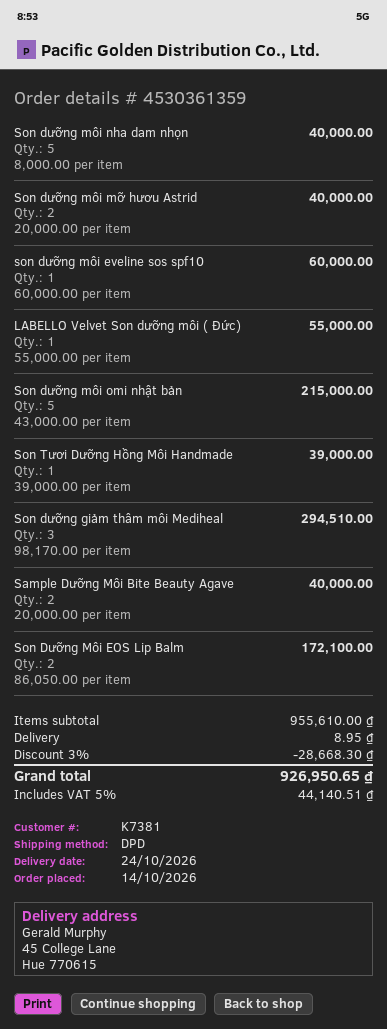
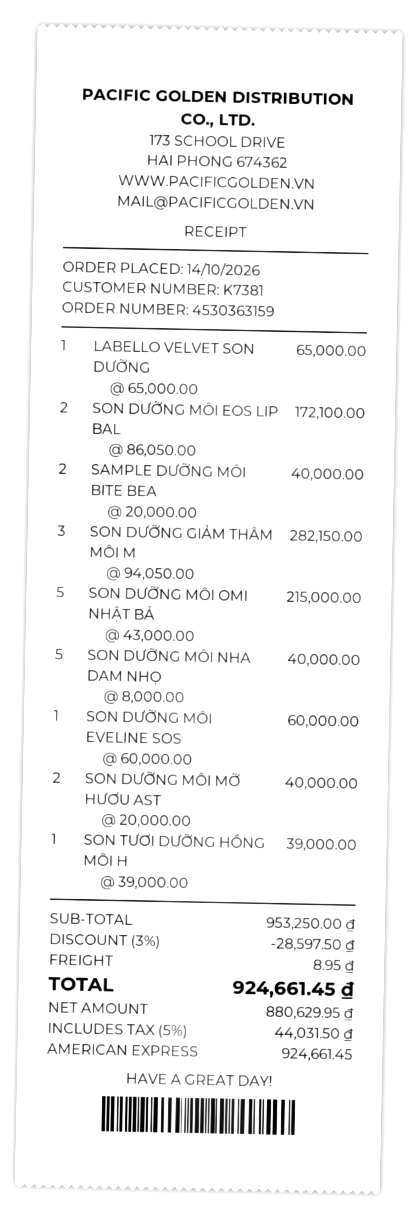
order number: 4530361359 -> 4530363159
LABELLO Velvet Son dưỡng môi ( Đức): 1 x 55000.00 = 55000.00 -> 1 x 65000.00 = 65000.00
Son dưỡng giảm thâm môi Mediheal: 3 x 98170.00 = 294510.00 -> 3 x 94050.00 = 282150.00
subtotal: 955610.00 -> 953250.00
discount: 3% = 28668.30 -> 3% = 28597.50
tax: 5% = 44140.51 -> 5% = 44031.50
total: 926950.65 -> 924661.45

